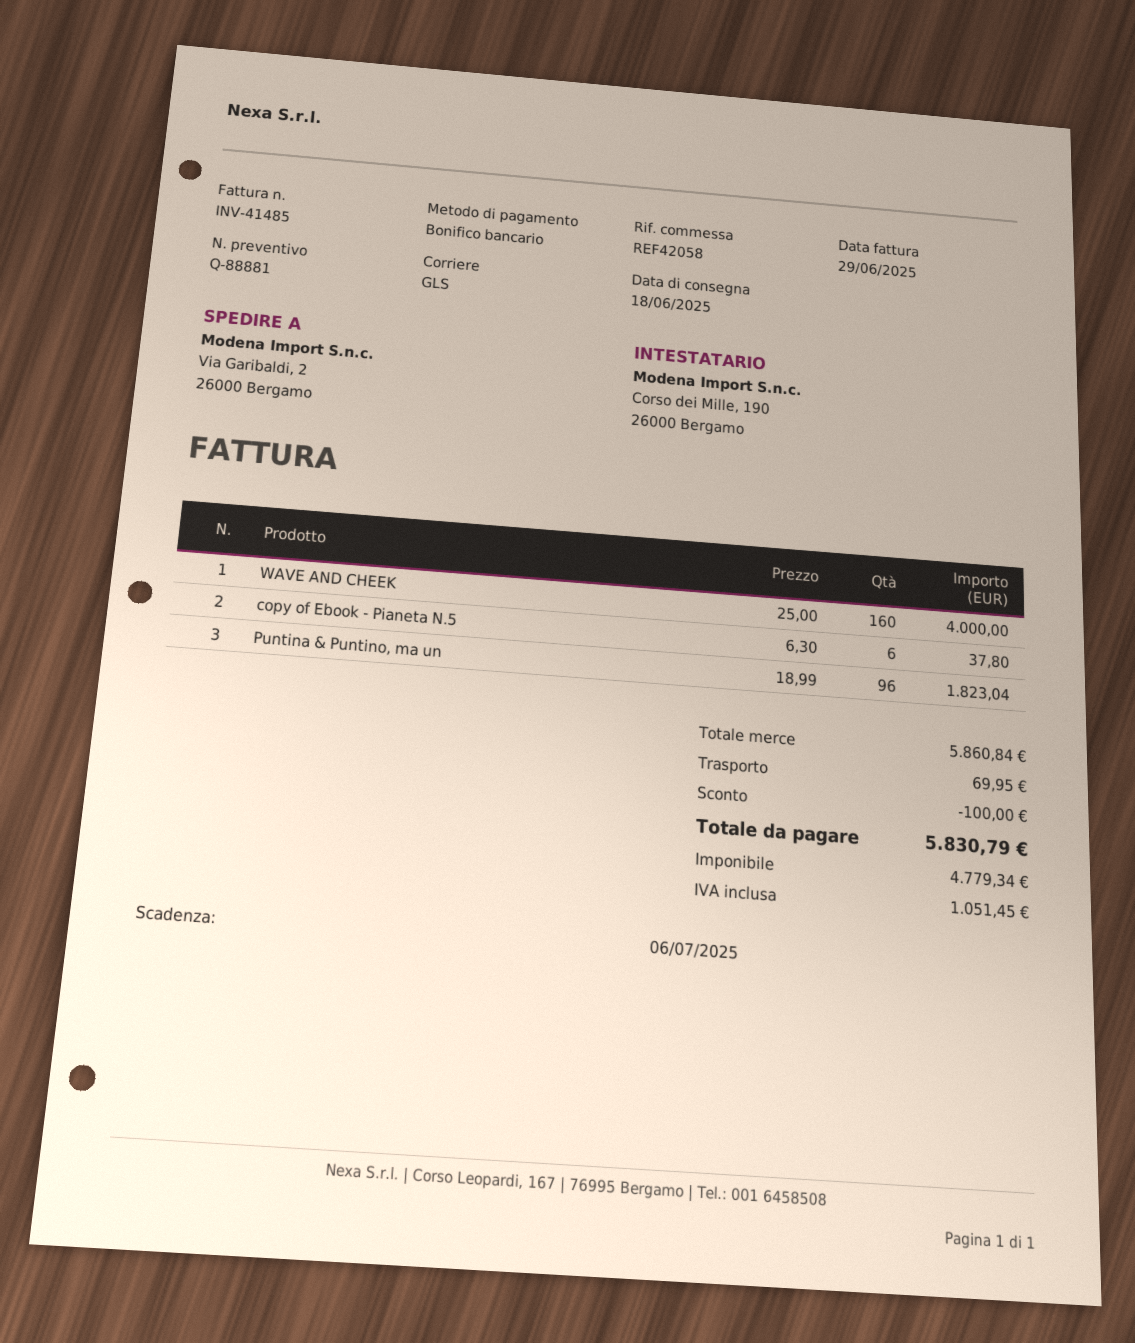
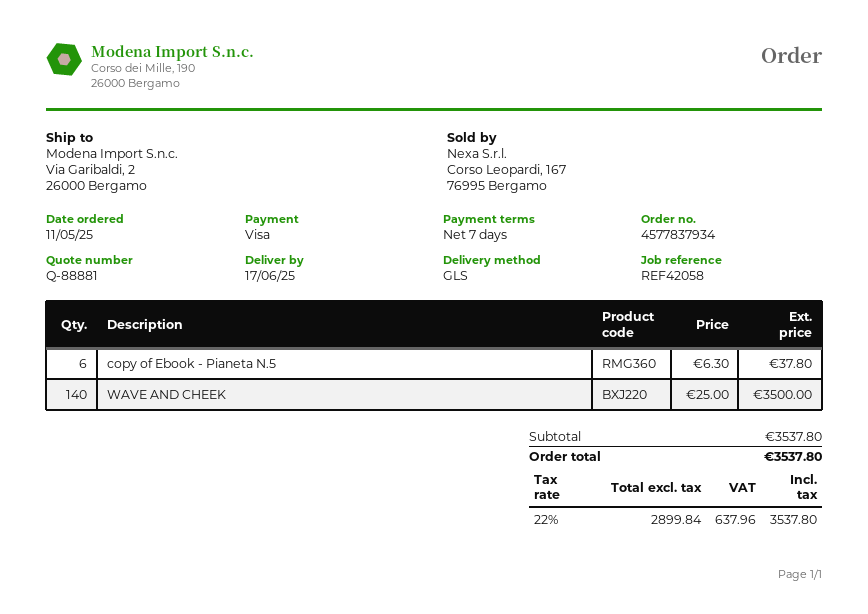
delivery date: 2025-06-18 -> 2025-06-17
payment method: bank transfer -> Visa
WAVE AND CHEEK: 160 x 25.00 = 4000.00 -> 140 x 25.00 = 3500.00
Puntina & Puntino, ma un: 96 x 18.99 = 1823.04 -> none
subtotal: 5860.84 -> 3537.80
discount: 100.00 -> none
shipping: 69.95 -> none
net: 4779.34 -> 2899.84
tax: 1051.45 -> 637.96
total: 5830.79 -> 3537.80

